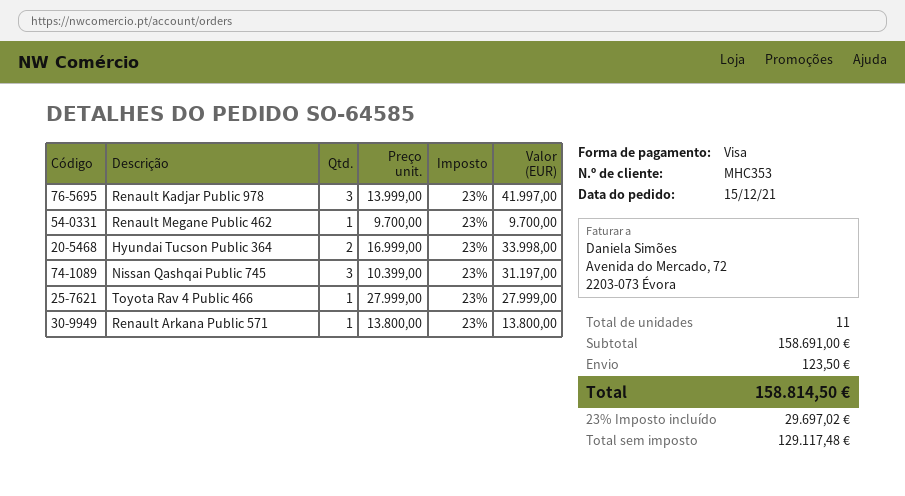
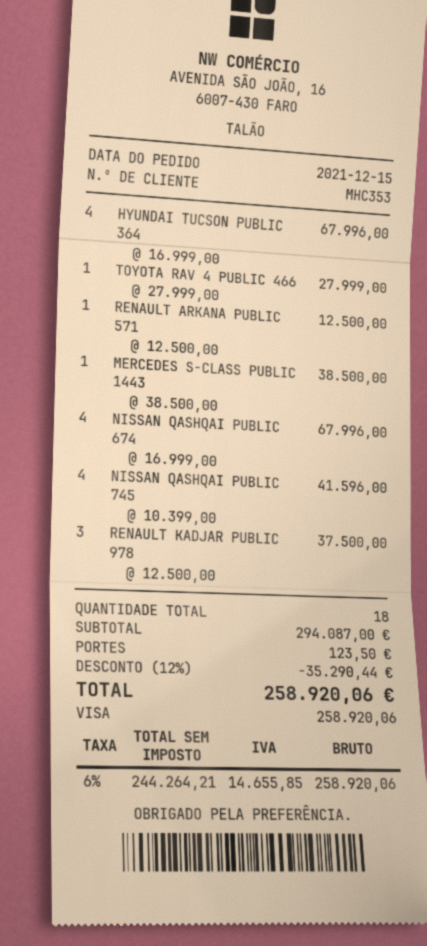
Renault Kadjar Public 978: 3 x 13999.00 = 41997.00 -> 3 x 12500.00 = 37500.00
Renault Megane Public 462: 1 x 9700.00 = 9700.00 -> none
Hyundai Tucson Public 364: 2 x 16999.00 = 33998.00 -> 4 x 16999.00 = 67996.00
Nissan Qashqai Public 745: 3 x 10399.00 = 31197.00 -> 4 x 10399.00 = 41596.00
Renault Arkana Public 571: 1 x 13800.00 = 13800.00 -> 1 x 12500.00 = 12500.00
MERCEDES S-CLASS PUBLIC 1443: none -> 1 x 38500.00 = 38500.00
NISSAN QASHQAI PUBLIC 674: none -> 4 x 16999.00 = 67996.00
total quantity: 11 -> 18
subtotal: 158691.00 -> 294087.00
discount: none -> 12% = 35290.44
net: 129117.48 -> 244264.21
tax: 23% = 29697.02 -> 6% = 14655.85
total: 158814.50 -> 258920.06

